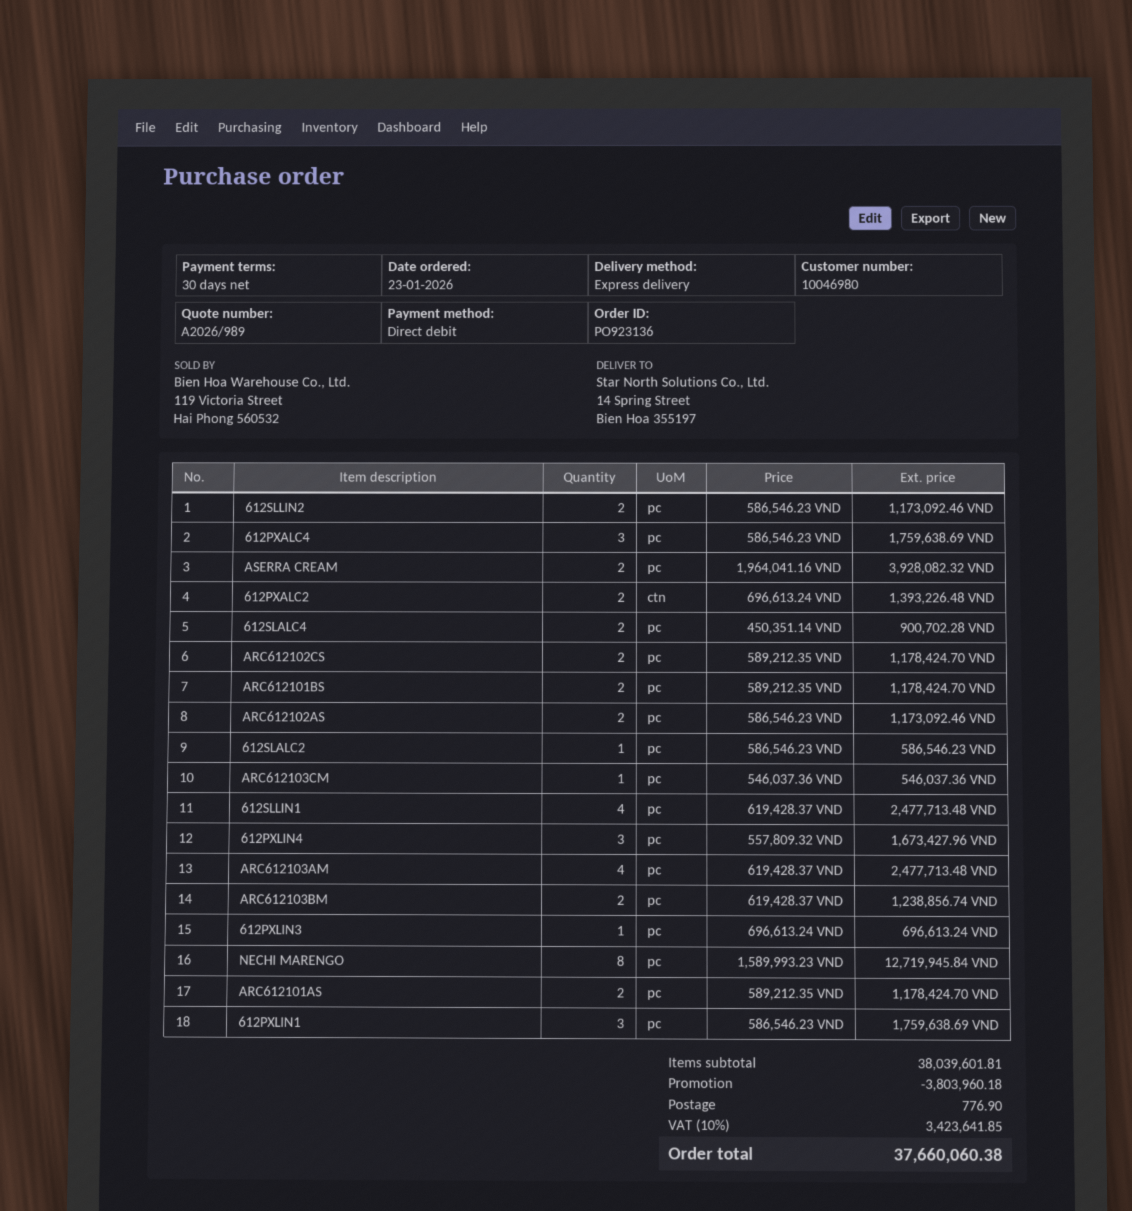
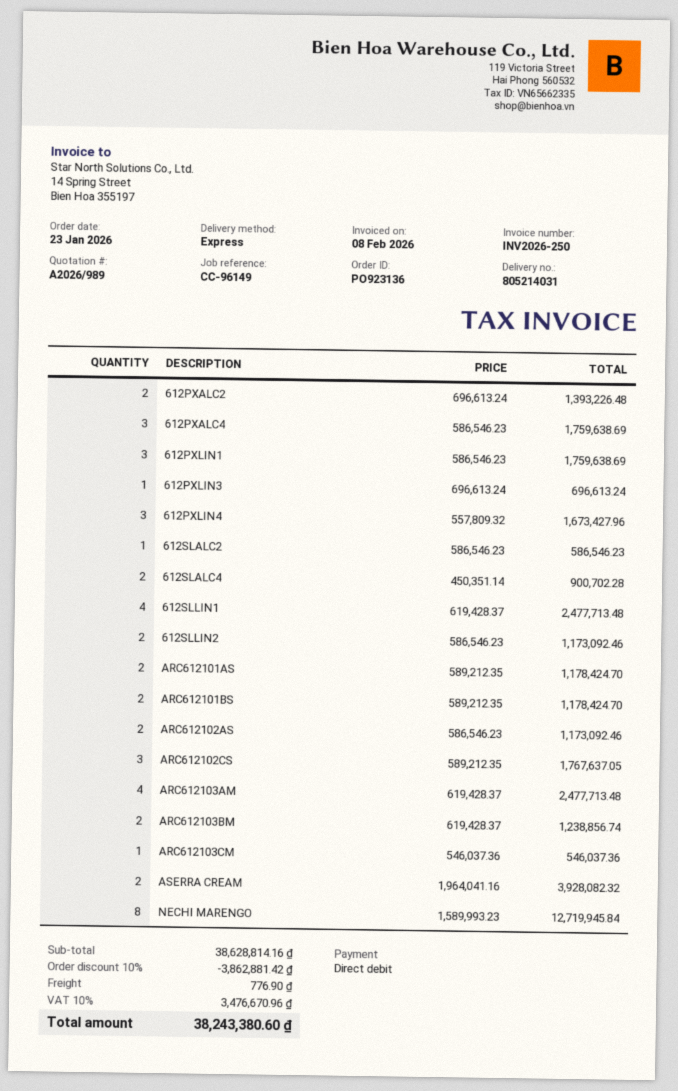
ARC612102CS: 2 x 589212.35 = 1178424.70 -> 3 x 589212.35 = 1767637.05
subtotal: 38039601.81 -> 38628814.16
discount: 3803960.18 -> 3862881.42
tax: 10% = 3423641.85 -> 10% = 3476670.96
total: 37660060.38 -> 38243380.60

